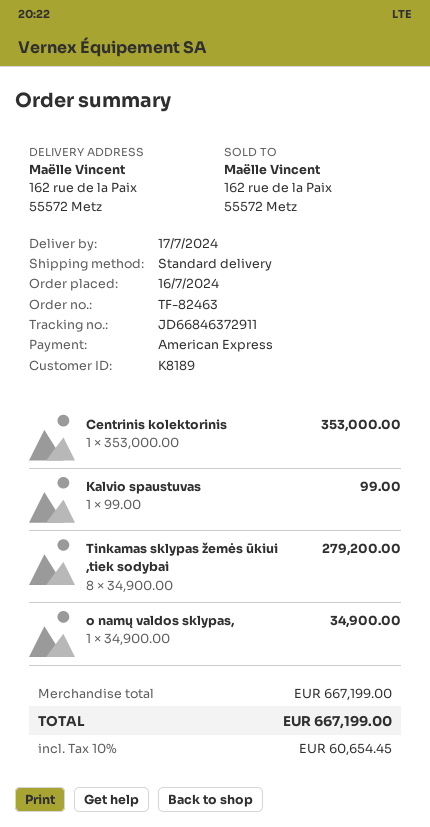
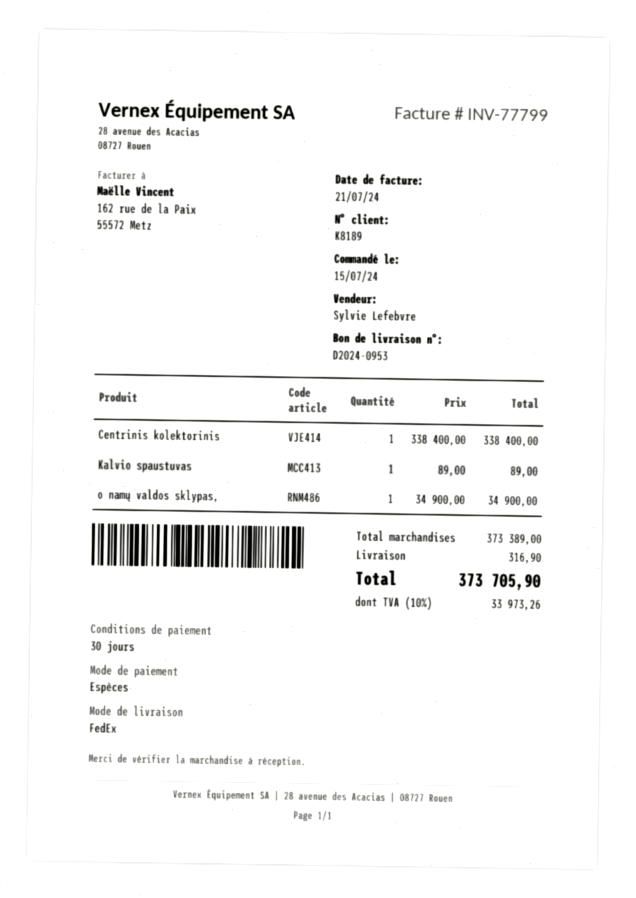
order date: 2024-07-16 -> 2024-07-15
payment method: American Express -> cash
shipping method: standard -> FedEx
Centrinis kolektorinis: 1 x 353000.00 = 353000.00 -> 1 x 338400.00 = 338400.00
Kalvio spaustuvas: 1 x 99.00 = 99.00 -> 1 x 89.00 = 89.00
Tinkamas sklypas žemės ūkiui ,tiek sodybai: 8 x 34900.00 = 279200.00 -> none
subtotal: 667199.00 -> 373389.00
shipping: none -> 316.90
tax: 10% = 60654.45 -> 10% = 33973.26
total: 667199.00 -> 373705.90

